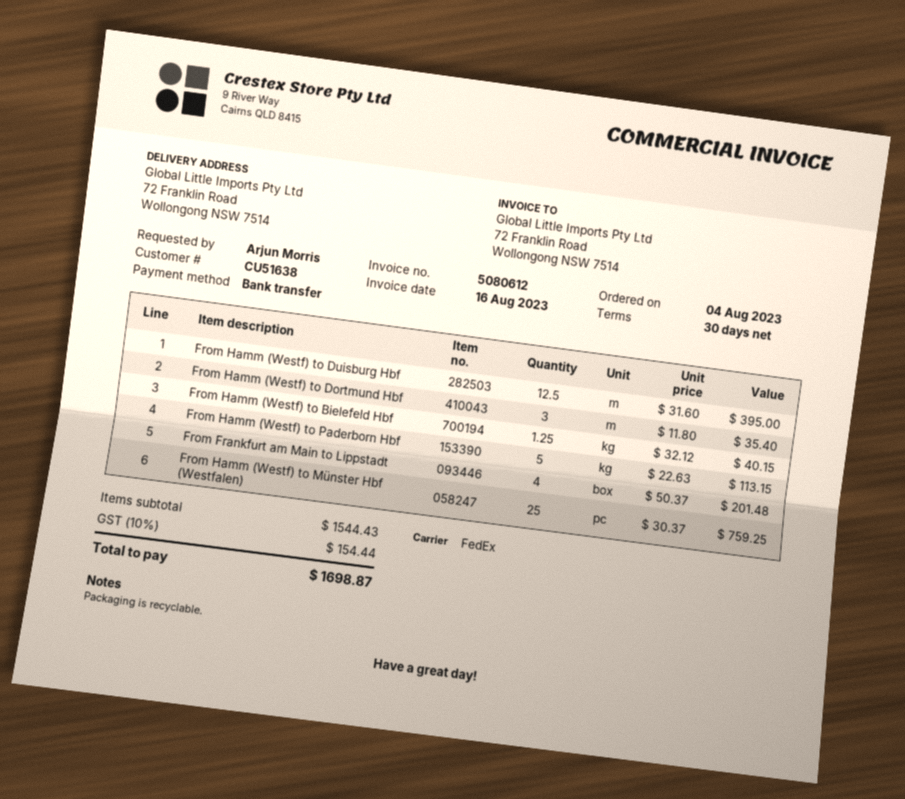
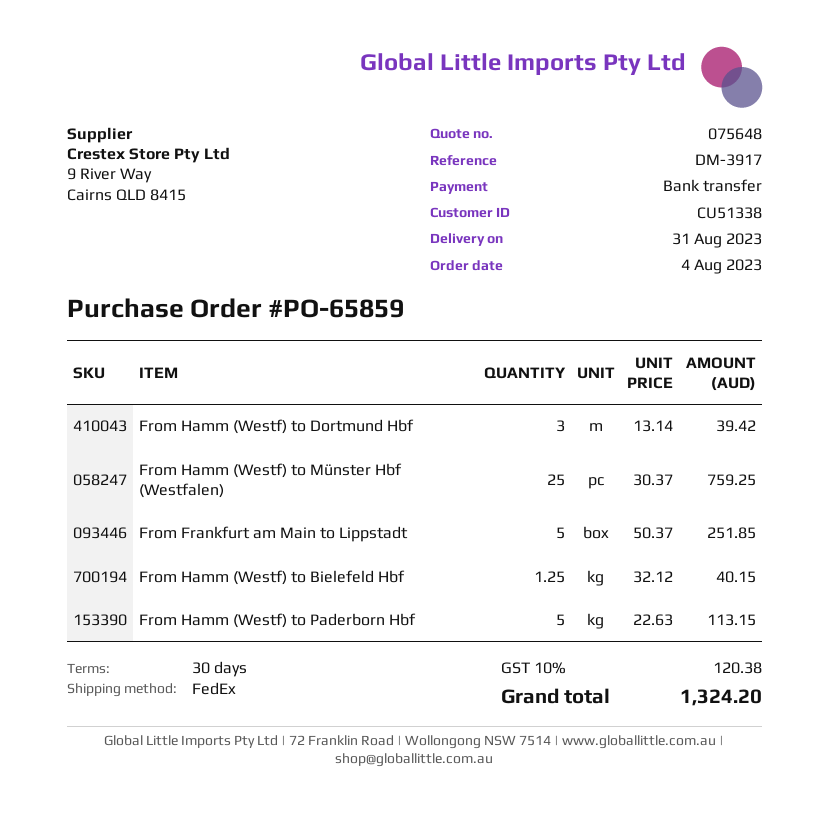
customer number: CU51638 -> CU51338
From Hamm (Westf) to Duisburg Hbf: 12.5 x 31.60 = 395.00 -> none
From Hamm (Westf) to Dortmund Hbf: 3 x 11.80 = 35.40 -> 3 x 13.14 = 39.42
From Frankfurt am Main to Lippstadt: 4 x 50.37 = 201.48 -> 5 x 50.37 = 251.85
tax: 10% = 154.44 -> 10% = 120.38
total: 1698.87 -> 1324.20

